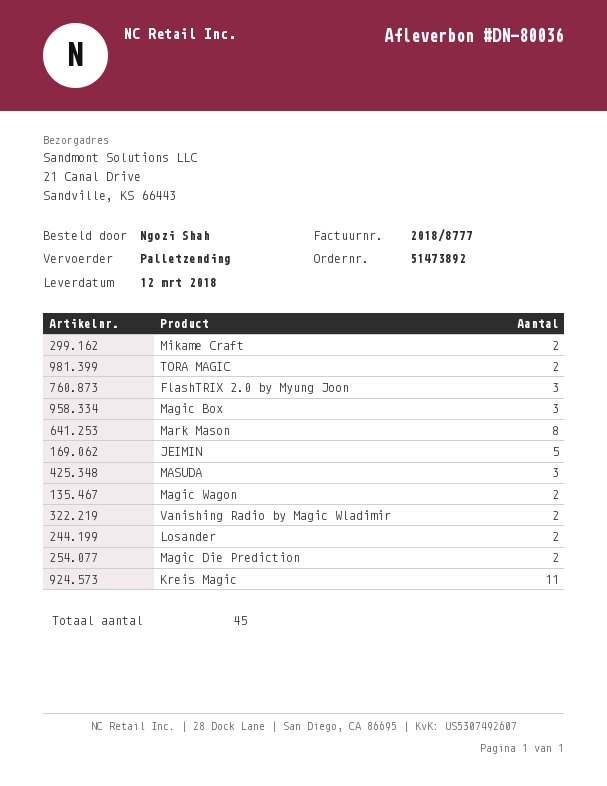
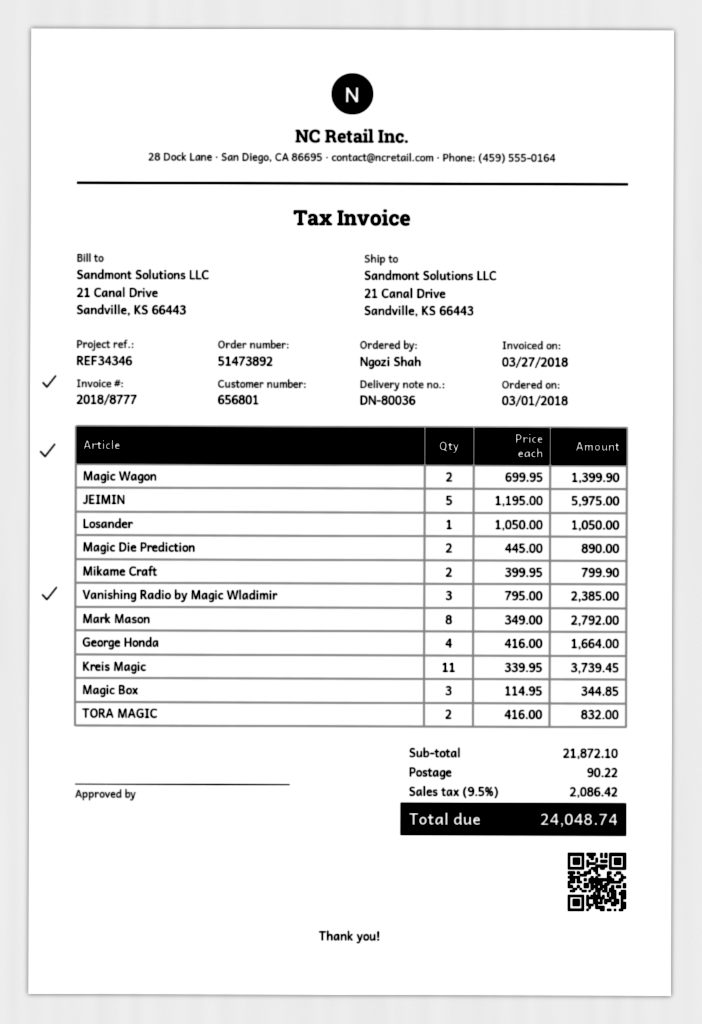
FlashTRIX 2.0 by Myung Joon: 3 -> none
MASUDA: 3 -> none
Vanishing Radio by Magic Wladimir: 2 -> 3
Losander: 2 -> 1
George Honda: none -> 4

